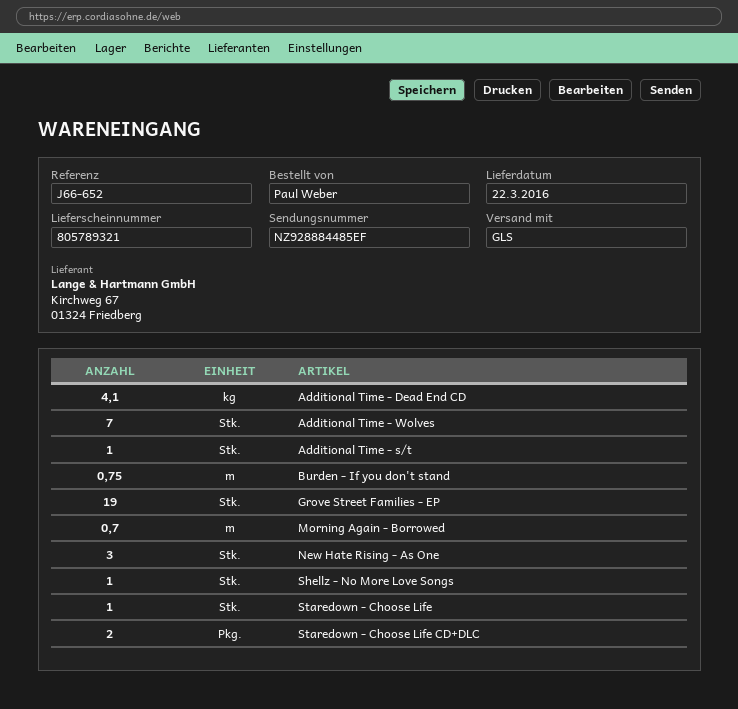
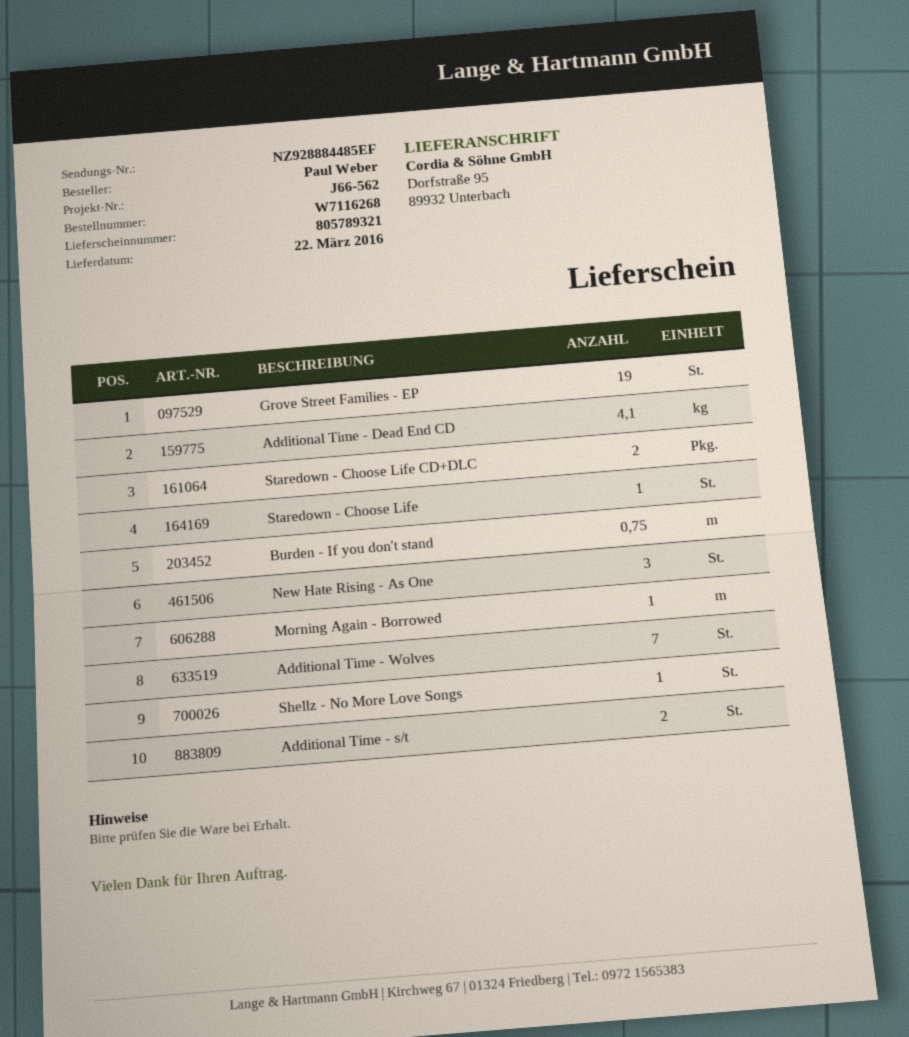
reference: J66-652 -> J66-562
Additional Time - s/t: 1 -> 2
Morning Again - Borrowed: 0.7 -> 1

